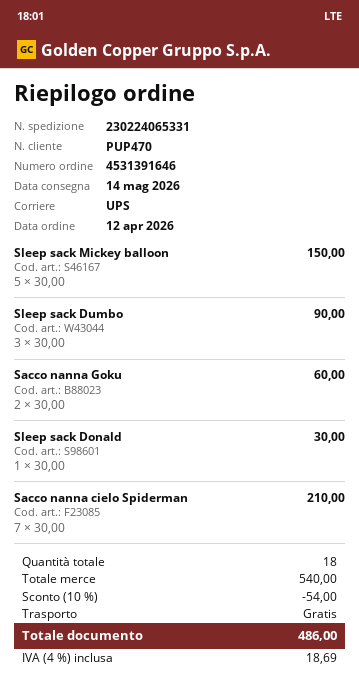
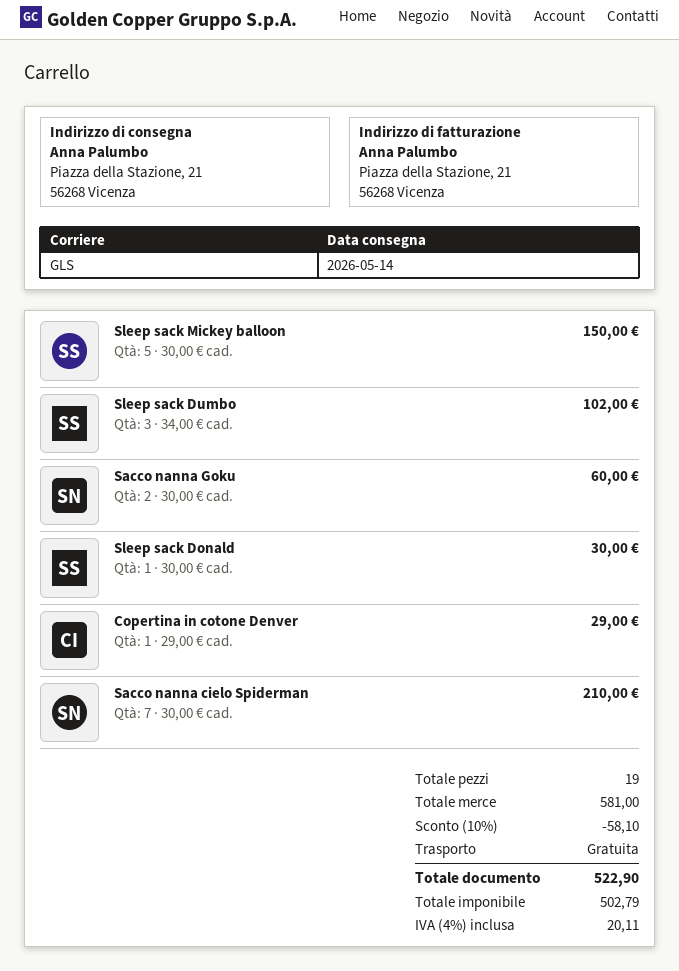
shipping method: UPS -> GLS
Sleep sack Dumbo: 3 x 30.00 = 90.00 -> 3 x 34.00 = 102.00
Copertina in cotone Denver: none -> 1 x 29.00 = 29.00
total quantity: 18 -> 19
subtotal: 540.00 -> 581.00
discount: 10% = 54.00 -> 10% = 58.10
tax: 4% = 18.69 -> 4% = 20.11
total: 486.00 -> 522.90

